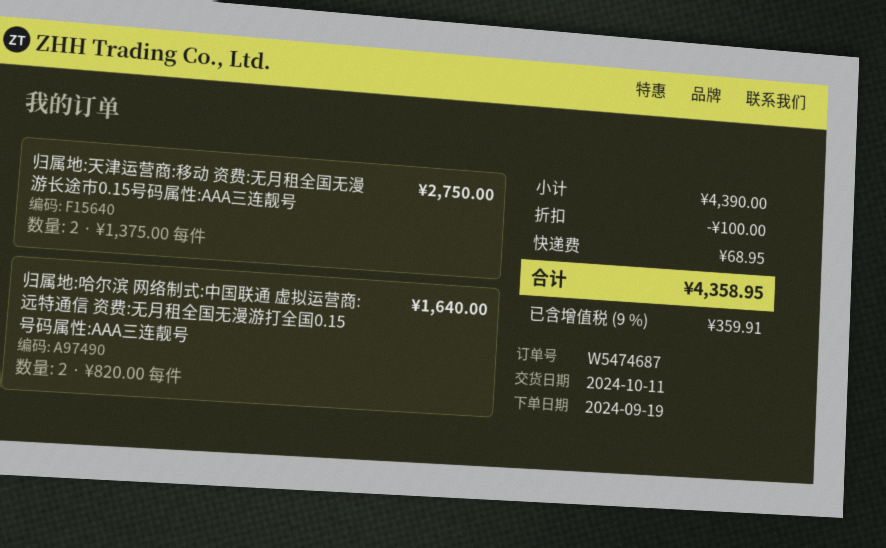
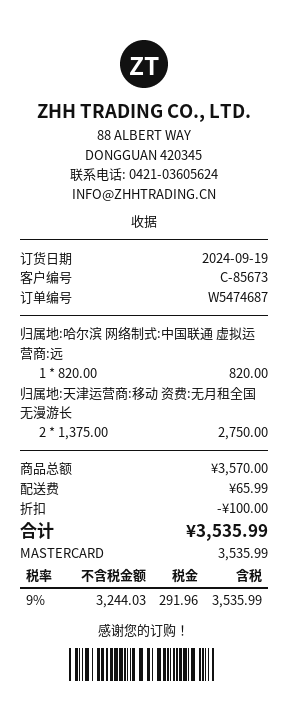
归属地:哈尔滨 网络制式:中国联通 虚拟运营商:远特通信 资费:无月租全国无漫游打全国0.15 号码属性:AAA三连靓号: 2 x 820.00 = 1640.00 -> 1 x 820.00 = 820.00
subtotal: 4390.00 -> 3570.00
shipping: 68.95 -> 65.99
tax: 9% = 359.91 -> 9% = 291.96
total: 4358.95 -> 3535.99

